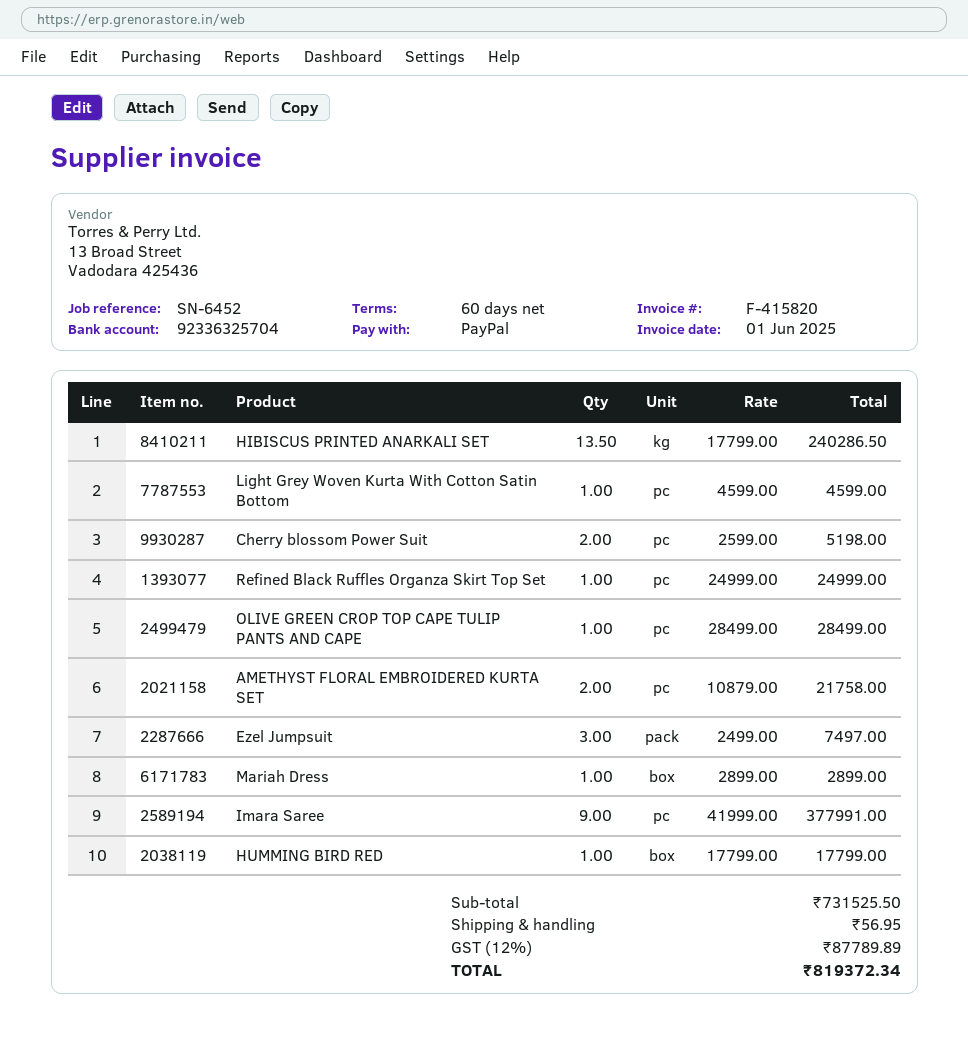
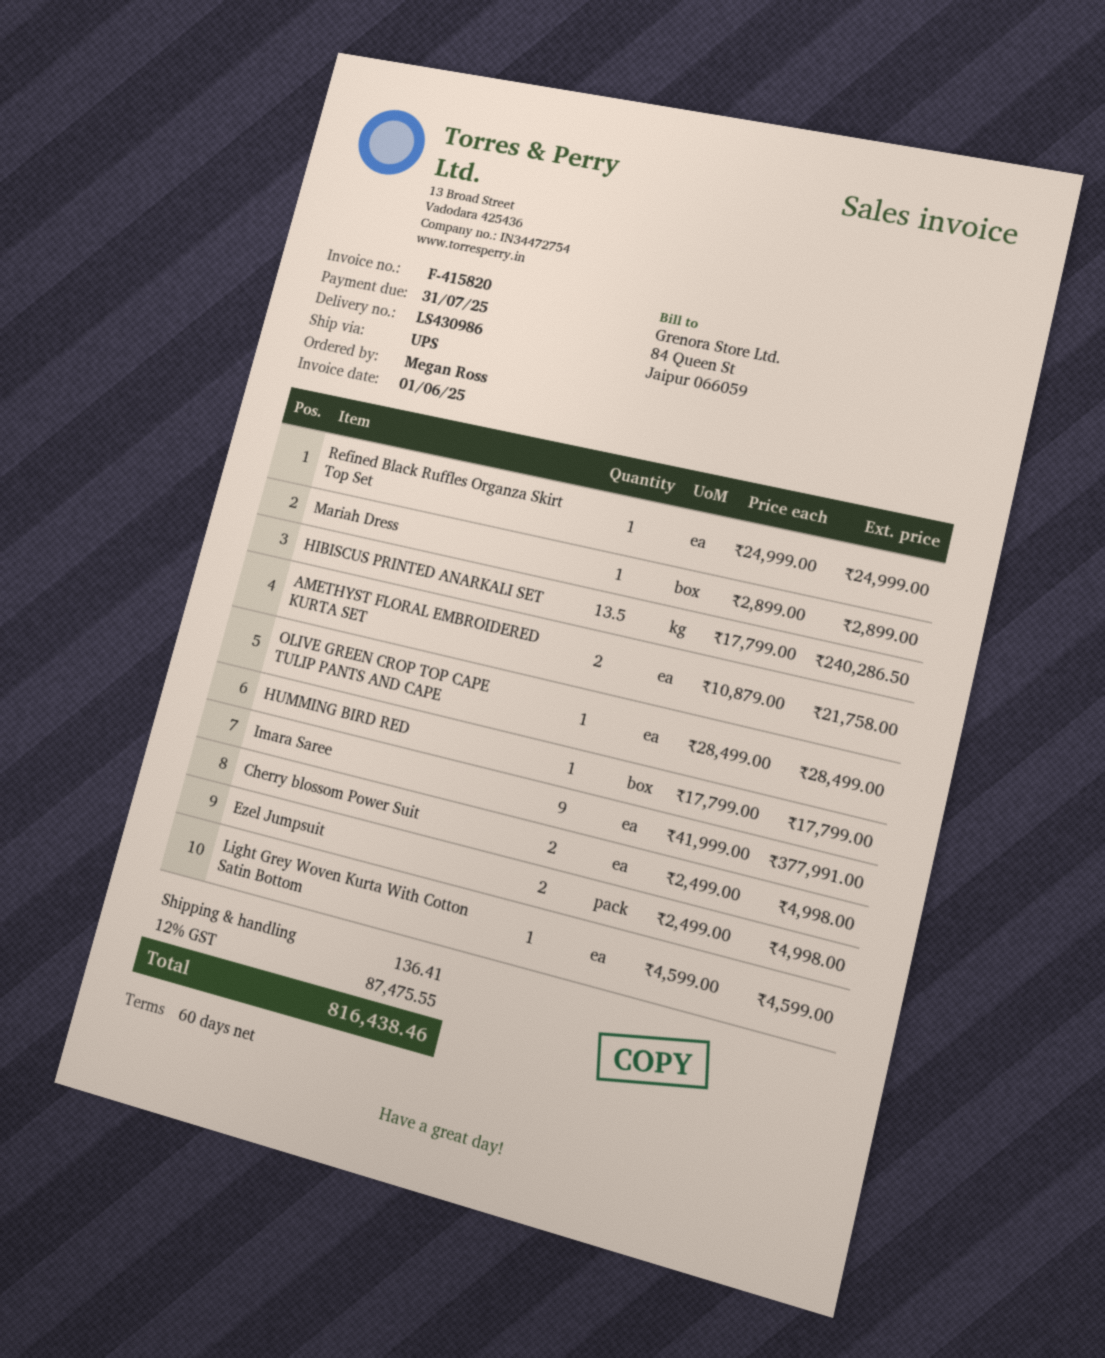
Cherry blossom Power Suit: 2 x 2599.00 = 5198.00 -> 2 x 2499.00 = 4998.00
Ezel Jumpsuit: 3 x 2499.00 = 7497.00 -> 2 x 2499.00 = 4998.00
shipping: 56.95 -> 136.41
tax: 12% = 87789.89 -> 12% = 87475.55
total: 819372.34 -> 816438.46

